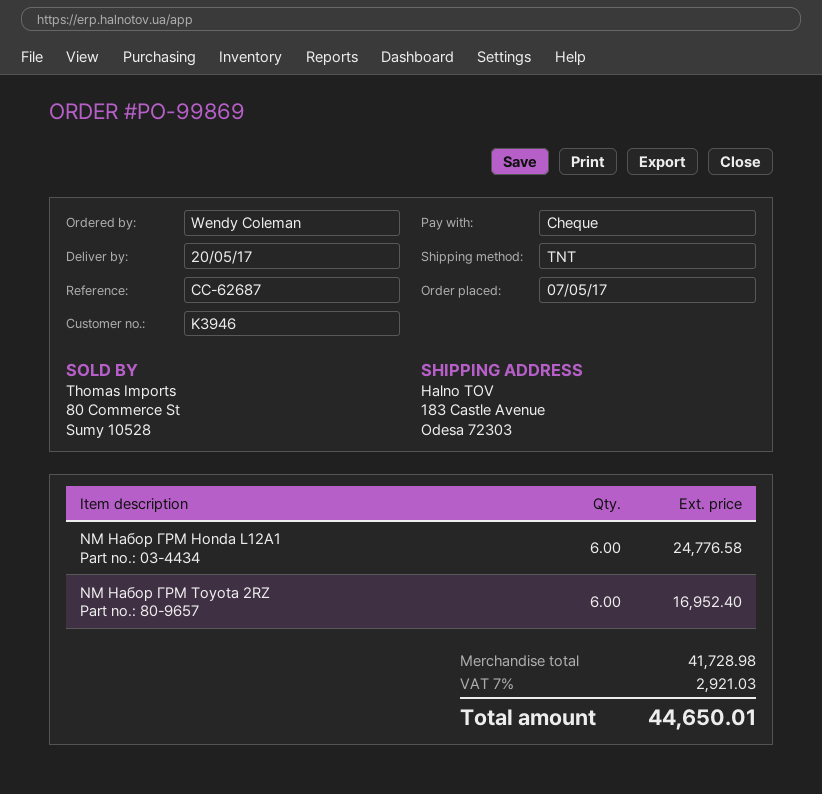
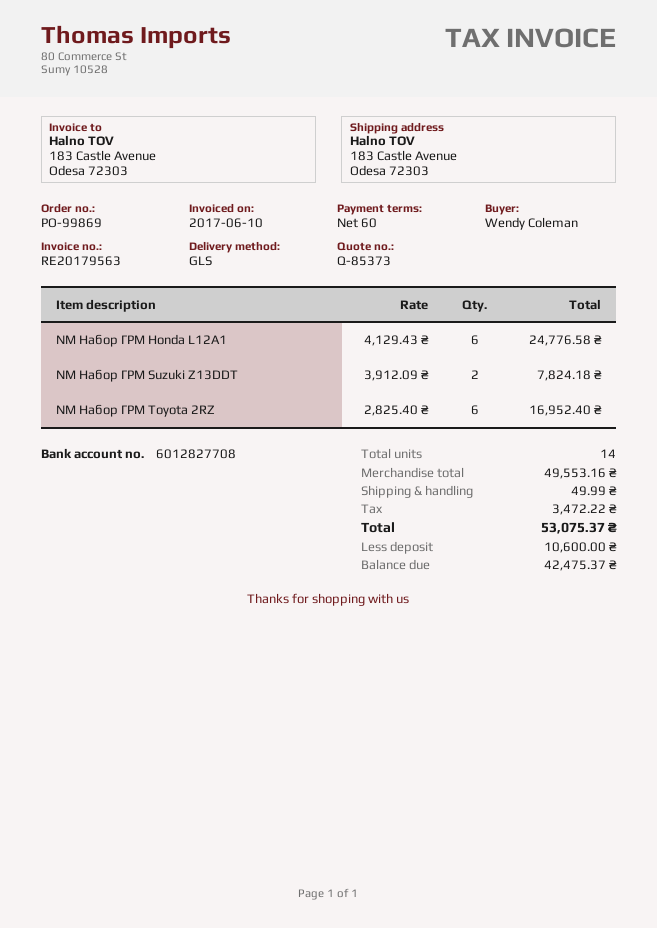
shipping method: TNT -> GLS
NM Набор ГРМ Suzuki Z13DDT: none -> 2 for 7824.18
subtotal: 41728.98 -> 49553.16
shipping: none -> 49.99
tax: 2921.03 -> 3472.22
total: 44650.01 -> 53075.37

